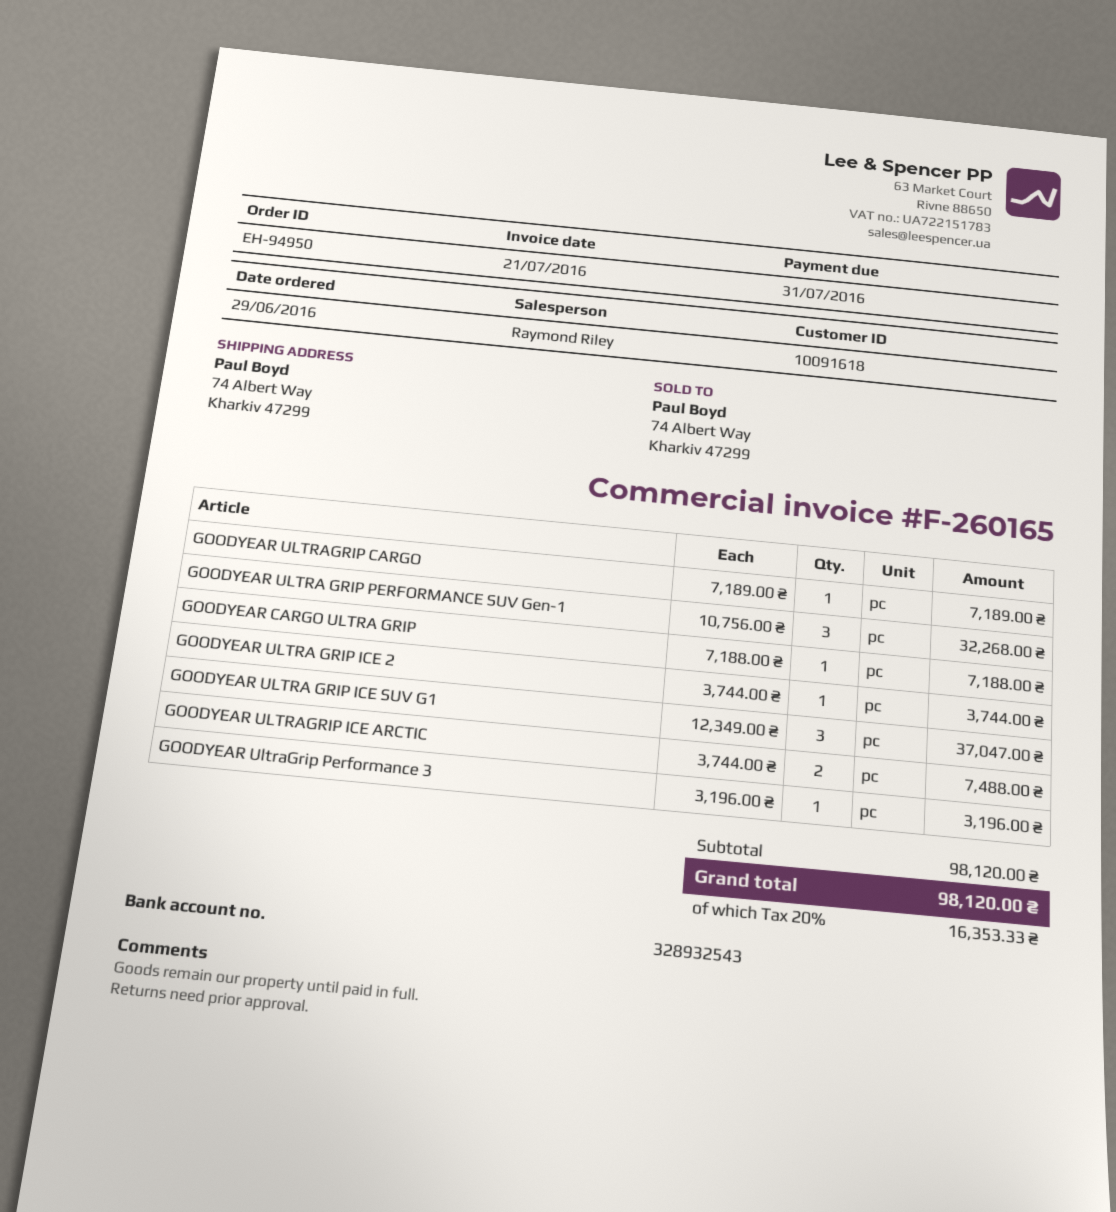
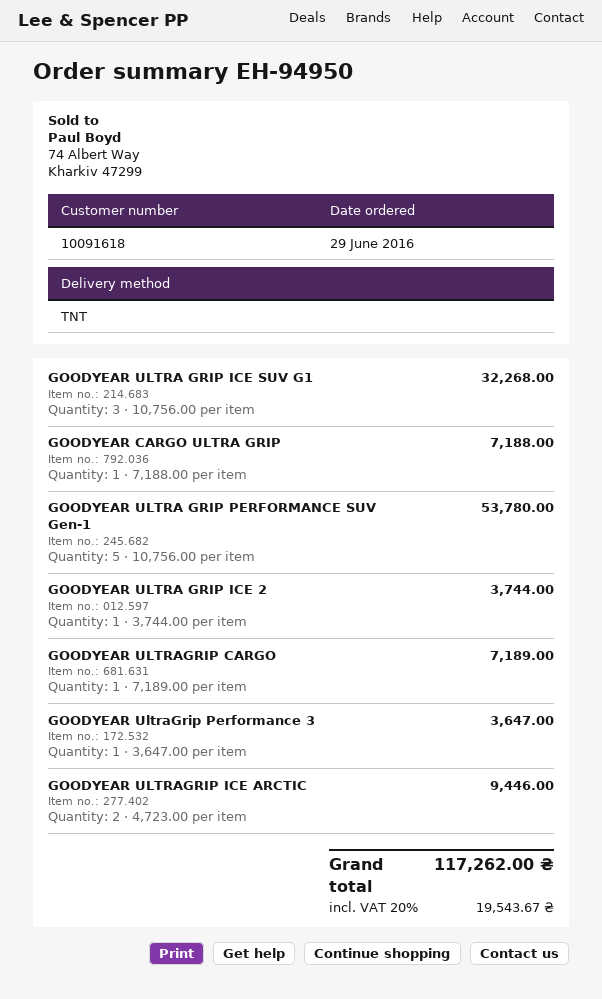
GOODYEAR ULTRA GRIP PERFORMANCE SUV Gen-1: 3 x 10756.00 = 32268.00 -> 5 x 10756.00 = 53780.00
GOODYEAR ULTRA GRIP ICE SUV G1: 3 x 12349.00 = 37047.00 -> 3 x 10756.00 = 32268.00
GOODYEAR ULTRAGRIP ICE ARCTIC: 2 x 3744.00 = 7488.00 -> 2 x 4723.00 = 9446.00
GOODYEAR UltraGrip Performance 3: 1 x 3196.00 = 3196.00 -> 1 x 3647.00 = 3647.00
tax: 20% = 16353.33 -> 20% = 19543.67
total: 98120.00 -> 117262.00

